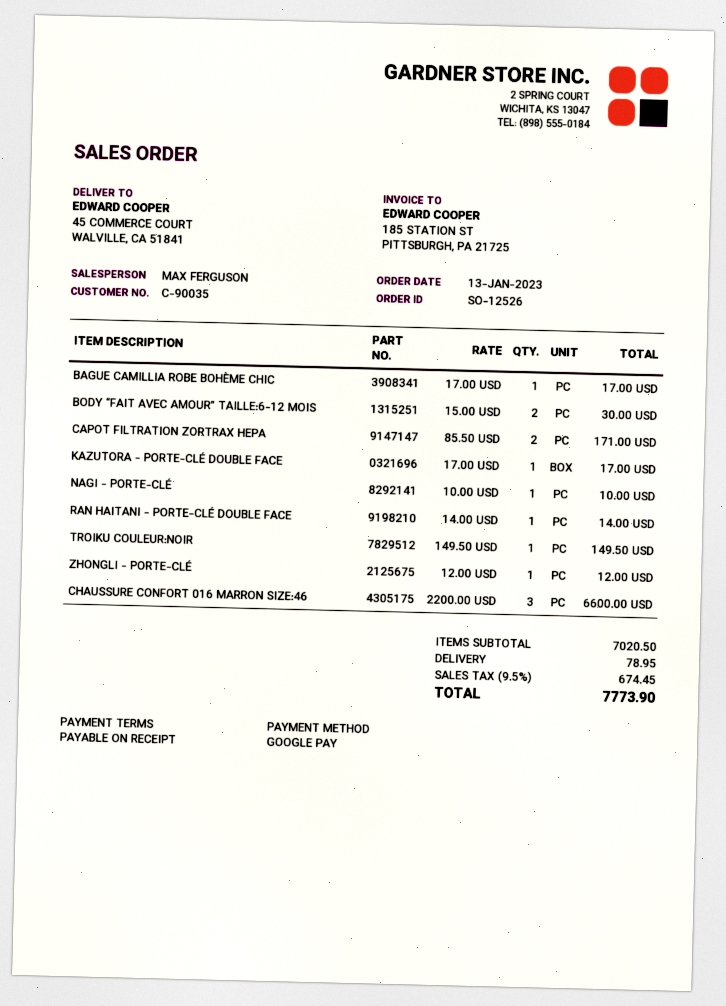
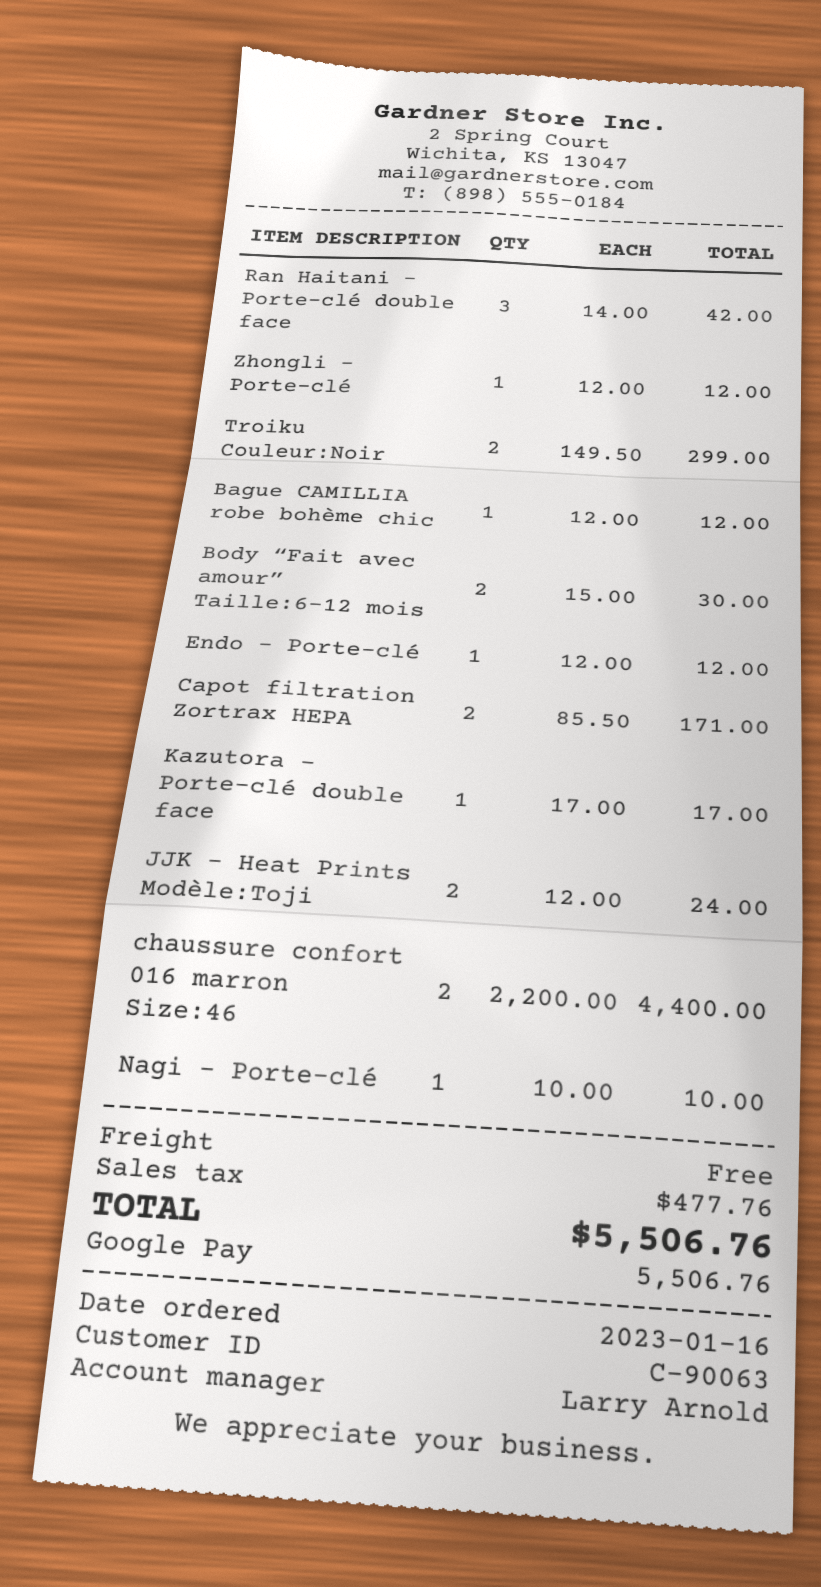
order date: 2023-01-13 -> 2023-01-16
customer number: C-90035 -> C-90063
sales rep: MAX FERGUSON -> Larry Arnold
BAGUE CAMILLIA ROBE BOHÈME CHIC: 1 x 17.00 = 17.00 -> 1 x 12.00 = 12.00
RAN HAITANI - PORTE-CLÉ DOUBLE FACE: 1 x 14.00 = 14.00 -> 3 x 14.00 = 42.00
TROIKU COULEUR:NOIR: 1 x 149.50 = 149.50 -> 2 x 149.50 = 299.00
CHAUSSURE CONFORT 016 MARRON SIZE:46: 3 x 2200.00 = 6600.00 -> 2 x 2200.00 = 4400.00
Endo - Porte-clé: none -> 1 x 12.00 = 12.00
JJK - Heat Prints Modèle:Toji: none -> 2 x 12.00 = 24.00
shipping: 78.95 -> 0.00
tax: 674.45 -> 477.76
total: 7773.90 -> 5506.76

